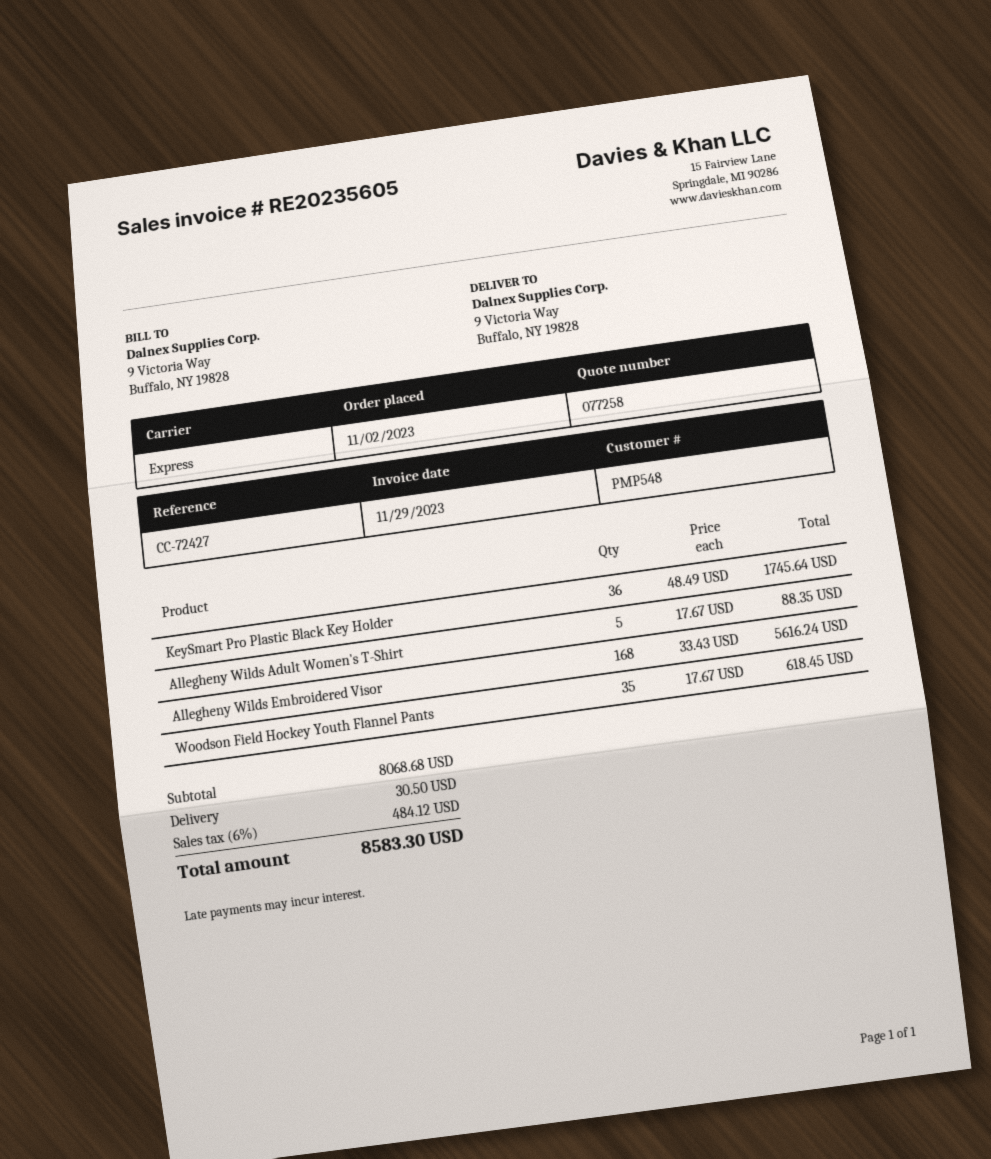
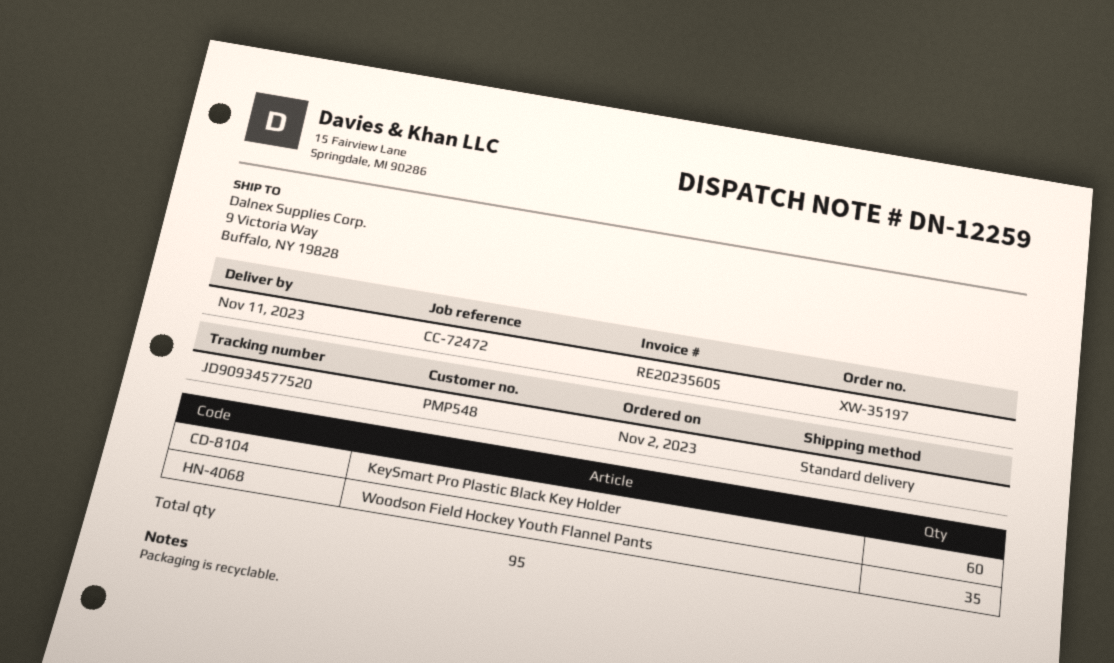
reference: CC-72427 -> CC-72472
shipping method: express -> standard
KeySmart Pro Plastic Black Key Holder: 36 -> 60
Allegheny Wilds Adult Women's T-Shirt: 5 -> none
Allegheny Wilds Embroidered Visor: 168 -> none

